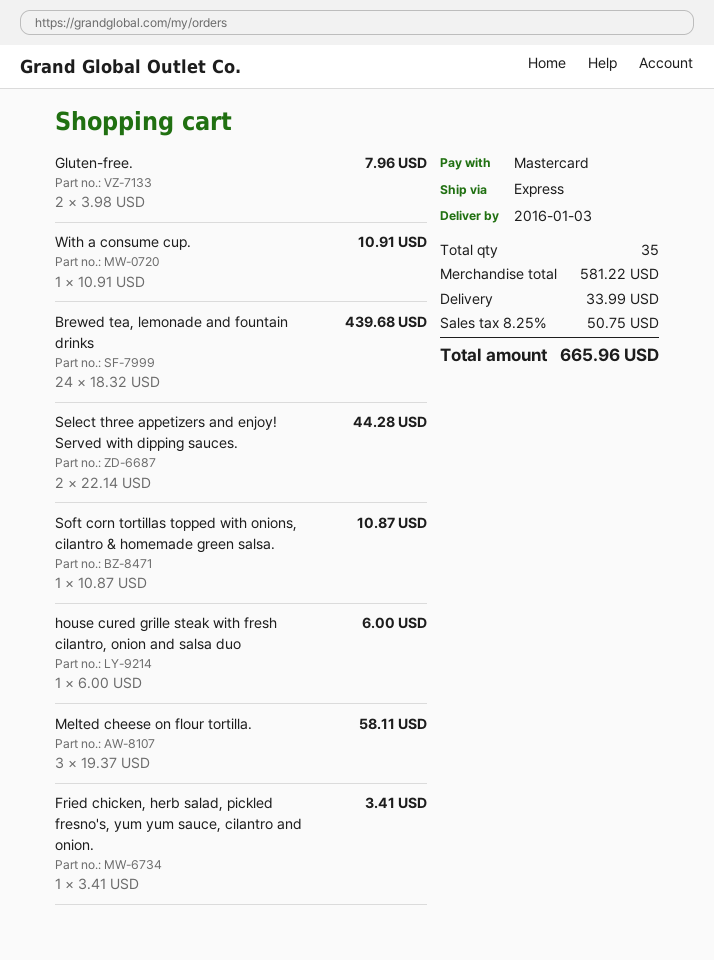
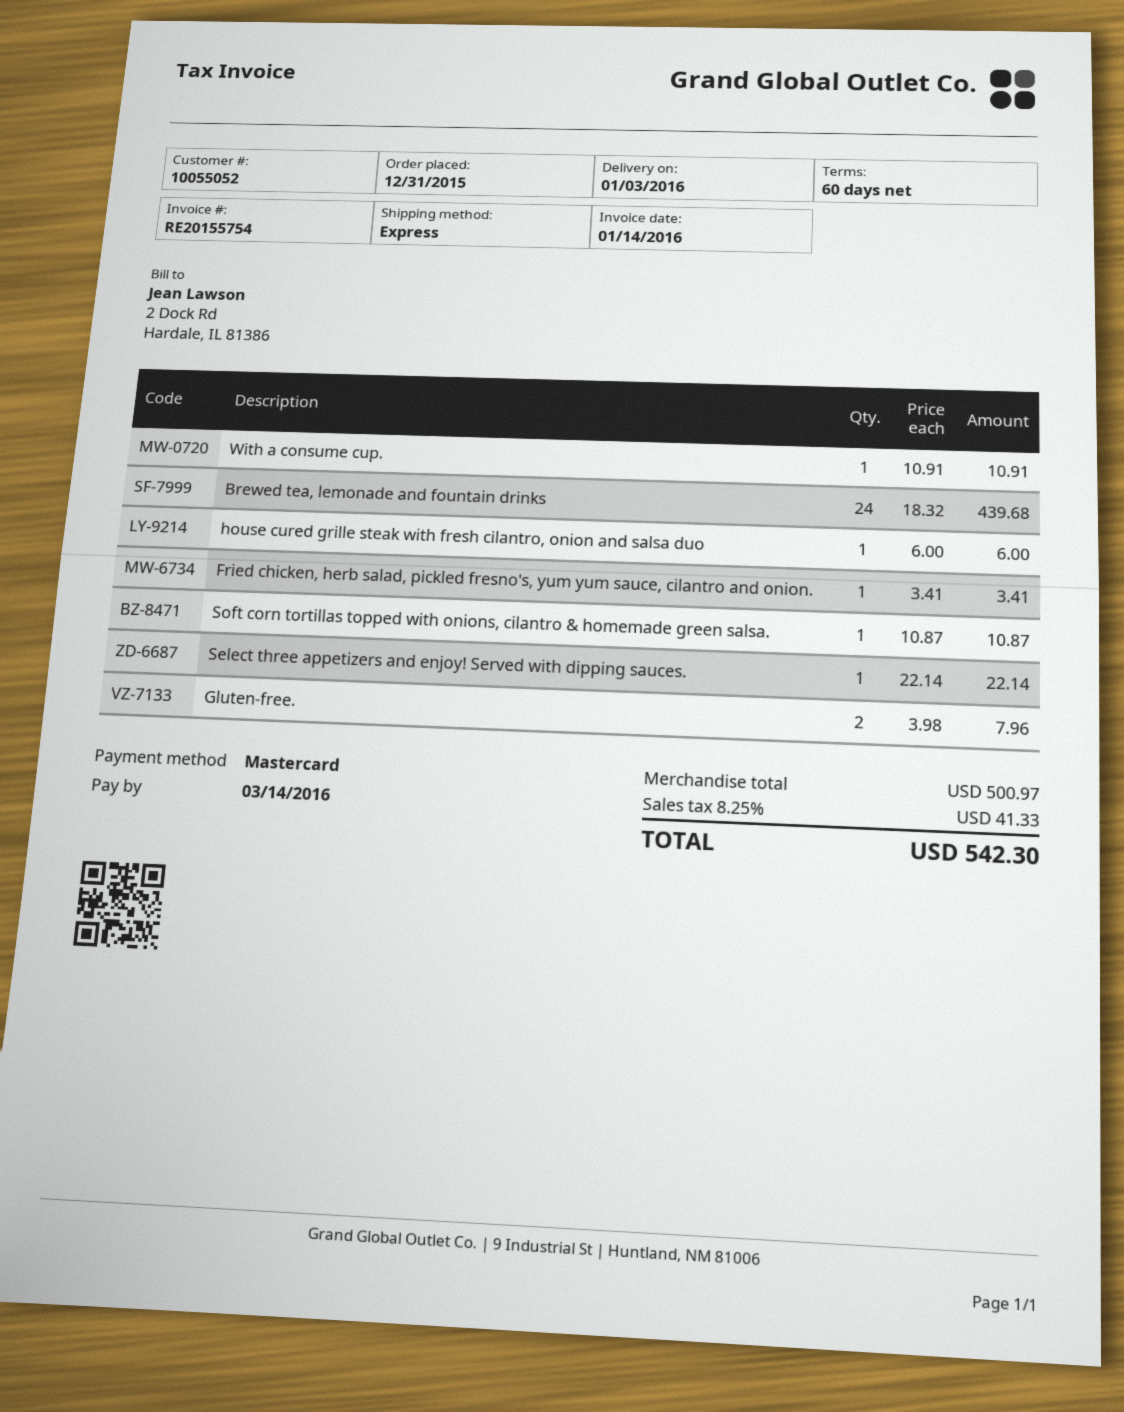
Select three appetizers and enjoy! Served with dipping sauces.: 2 x 22.14 = 44.28 -> 1 x 22.14 = 22.14
Melted cheese on flour tortilla.: 3 x 19.37 = 58.11 -> none
subtotal: 581.22 -> 500.97
shipping: 33.99 -> none
tax: 8.25% = 50.75 -> 8.25% = 41.33
total: 665.96 -> 542.30

